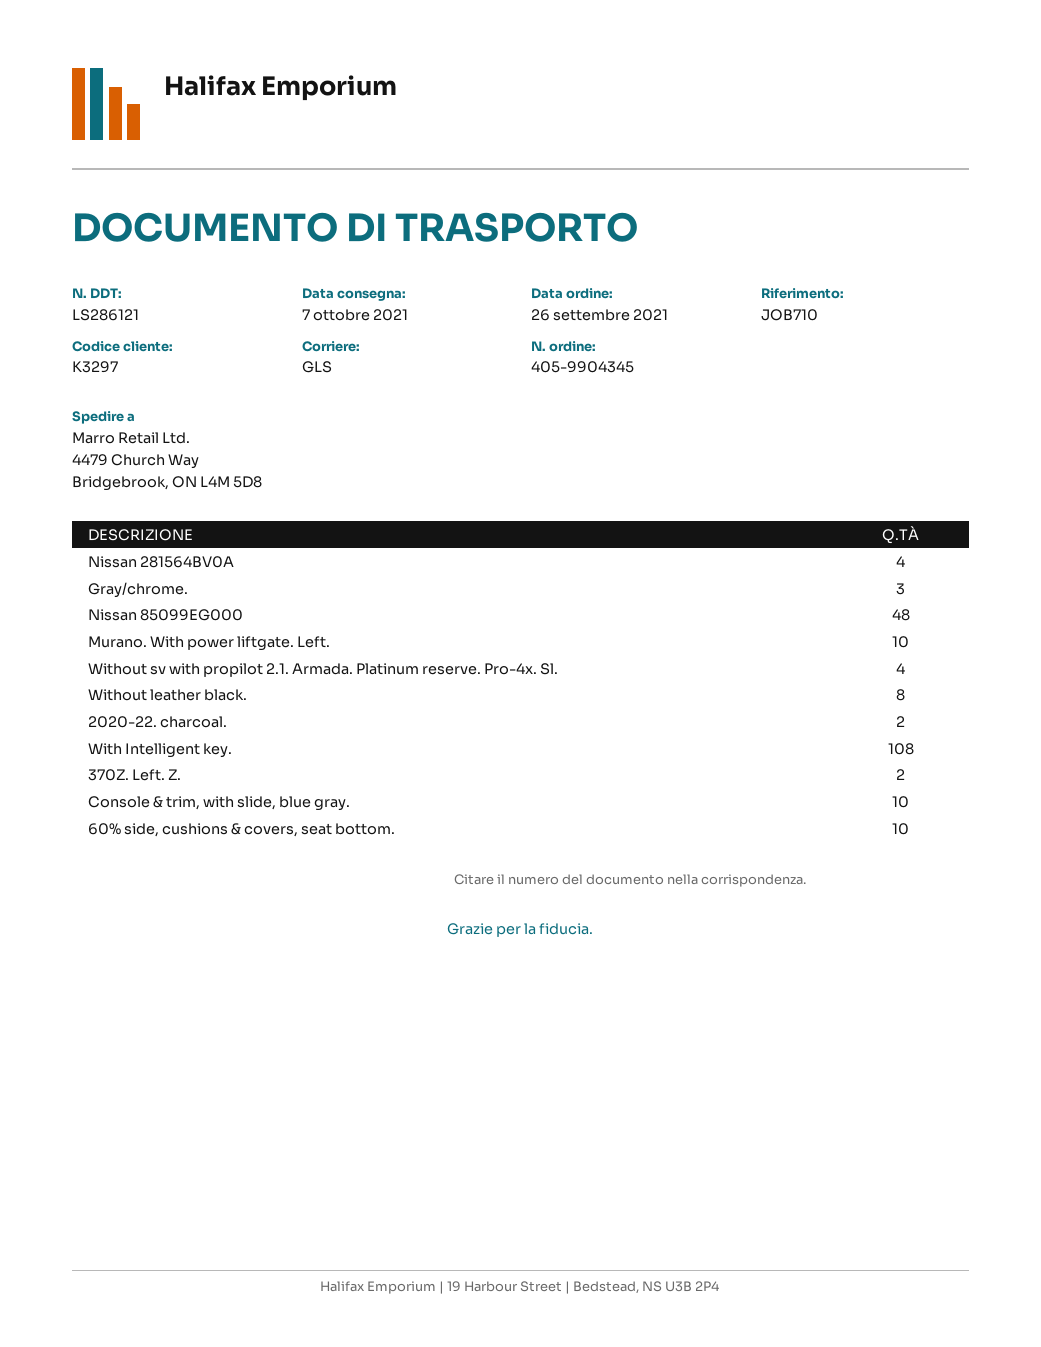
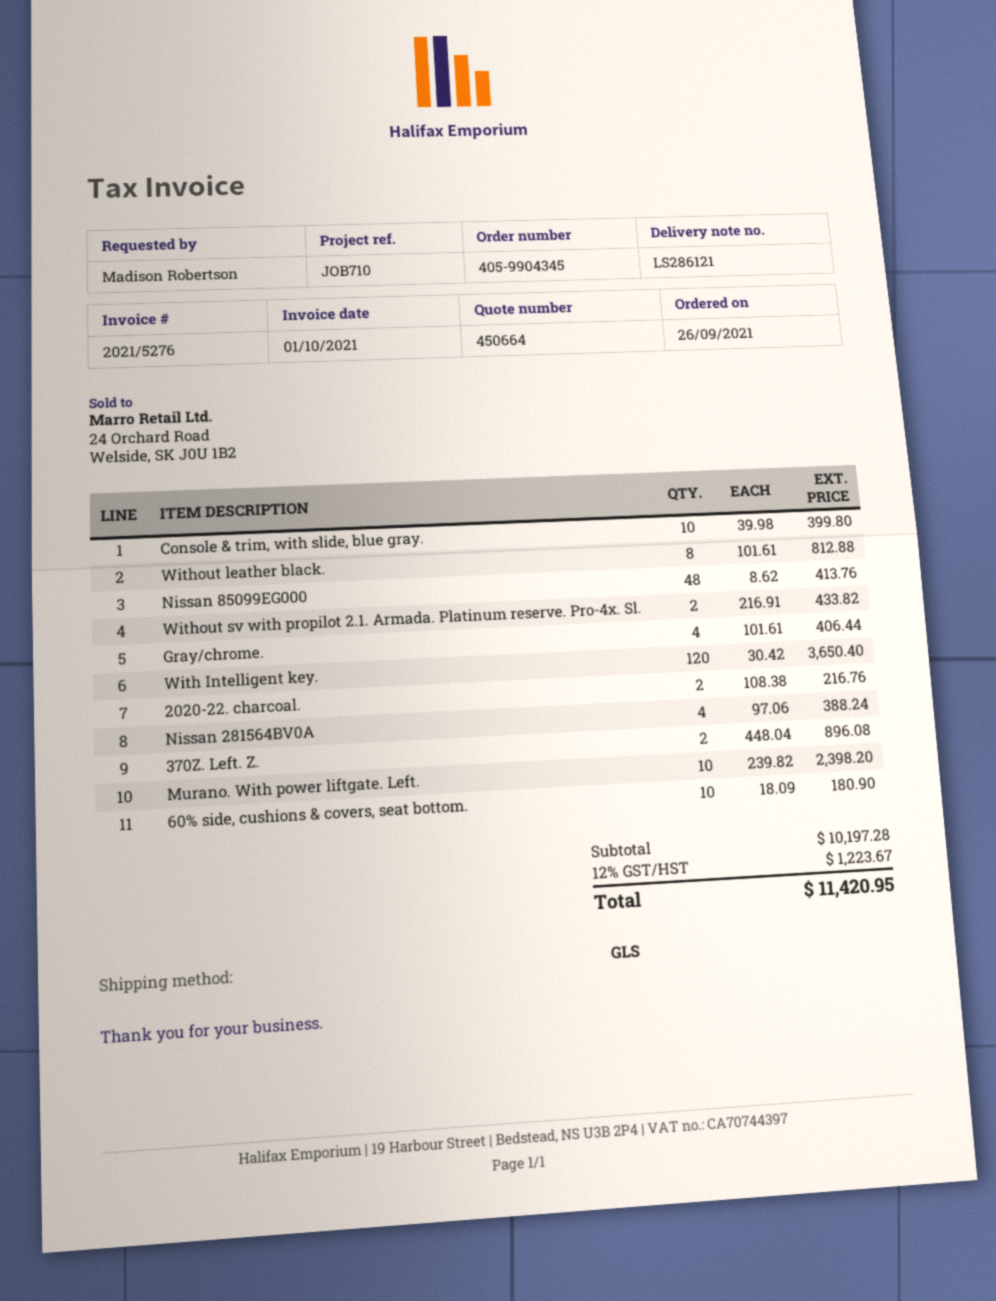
Gray/chrome.: 3 -> 4
Without sv with propilot 2.1. Armada. Platinum reserve. Pro-4x. Sl.: 4 -> 2
With Intelligent key.: 108 -> 120

